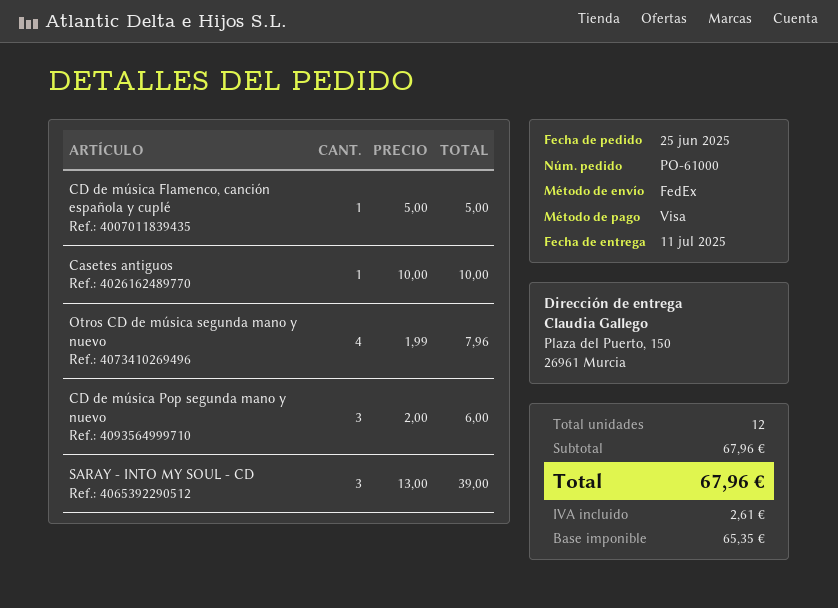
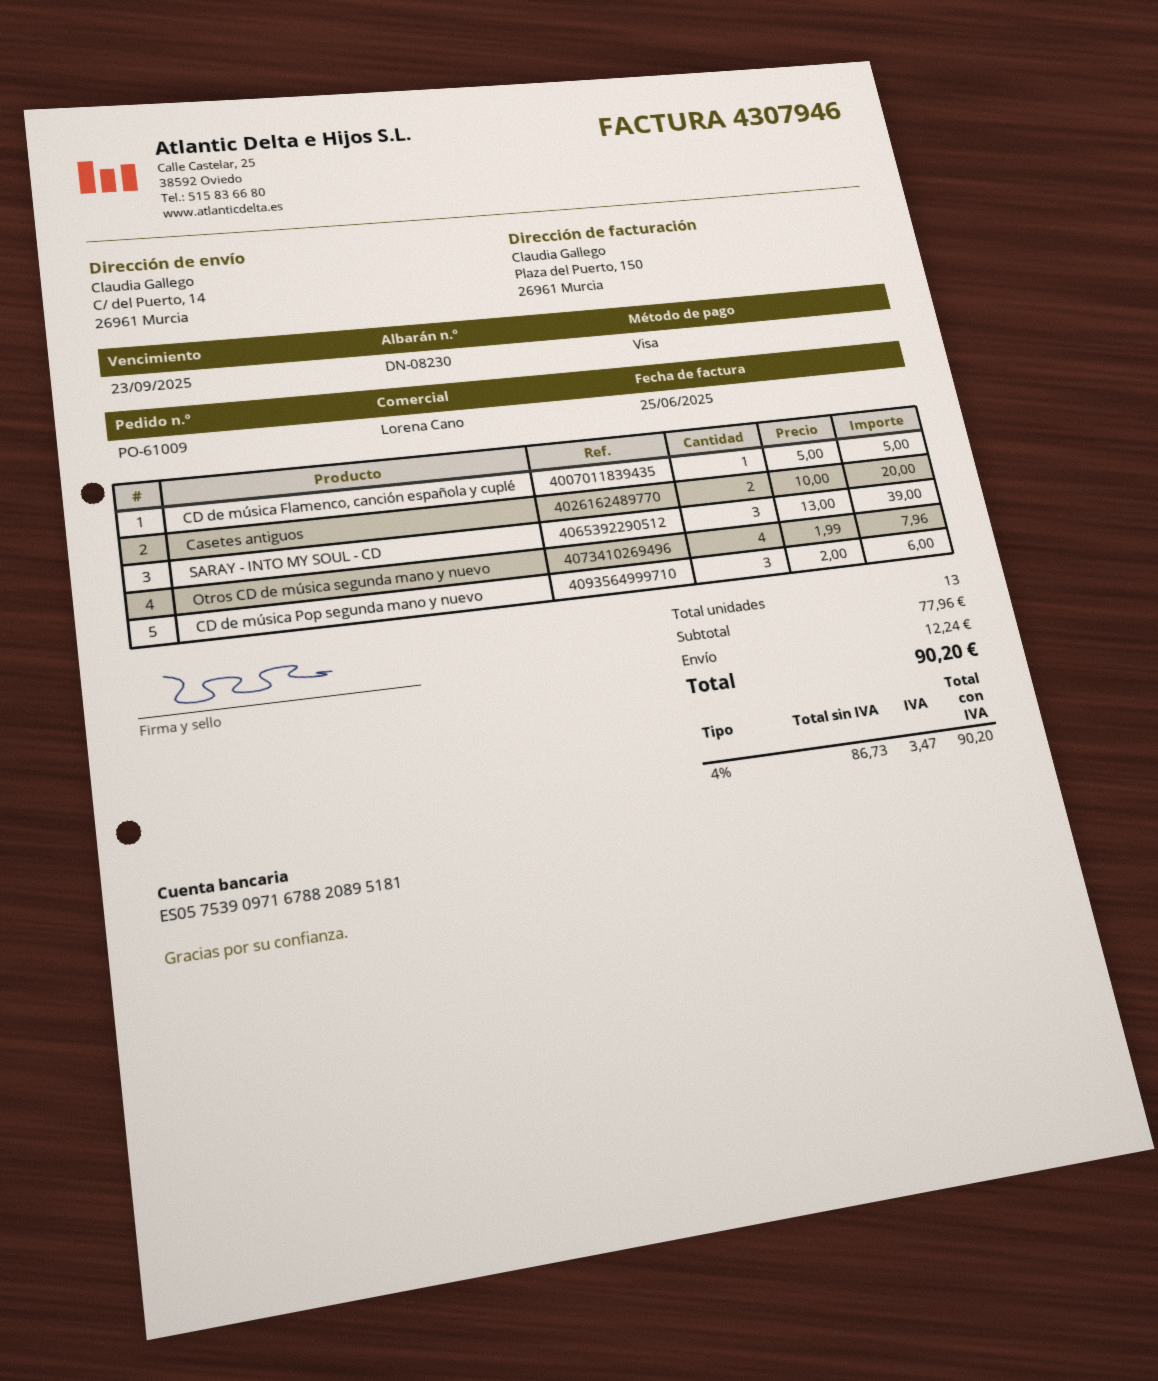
order number: PO-61000 -> PO-61009
ship to: Plaza del Puerto, 150, 26961 Murcia -> C/ del Puerto, 14, 26961 Murcia
Casetes antiguos: 1 x 10.00 = 10.00 -> 2 x 10.00 = 20.00
total quantity: 12 -> 13
subtotal: 67.96 -> 77.96
shipping: none -> 12.24
net: 65.35 -> 86.73
tax: 2.61 -> 3.47
total: 67.96 -> 90.20

